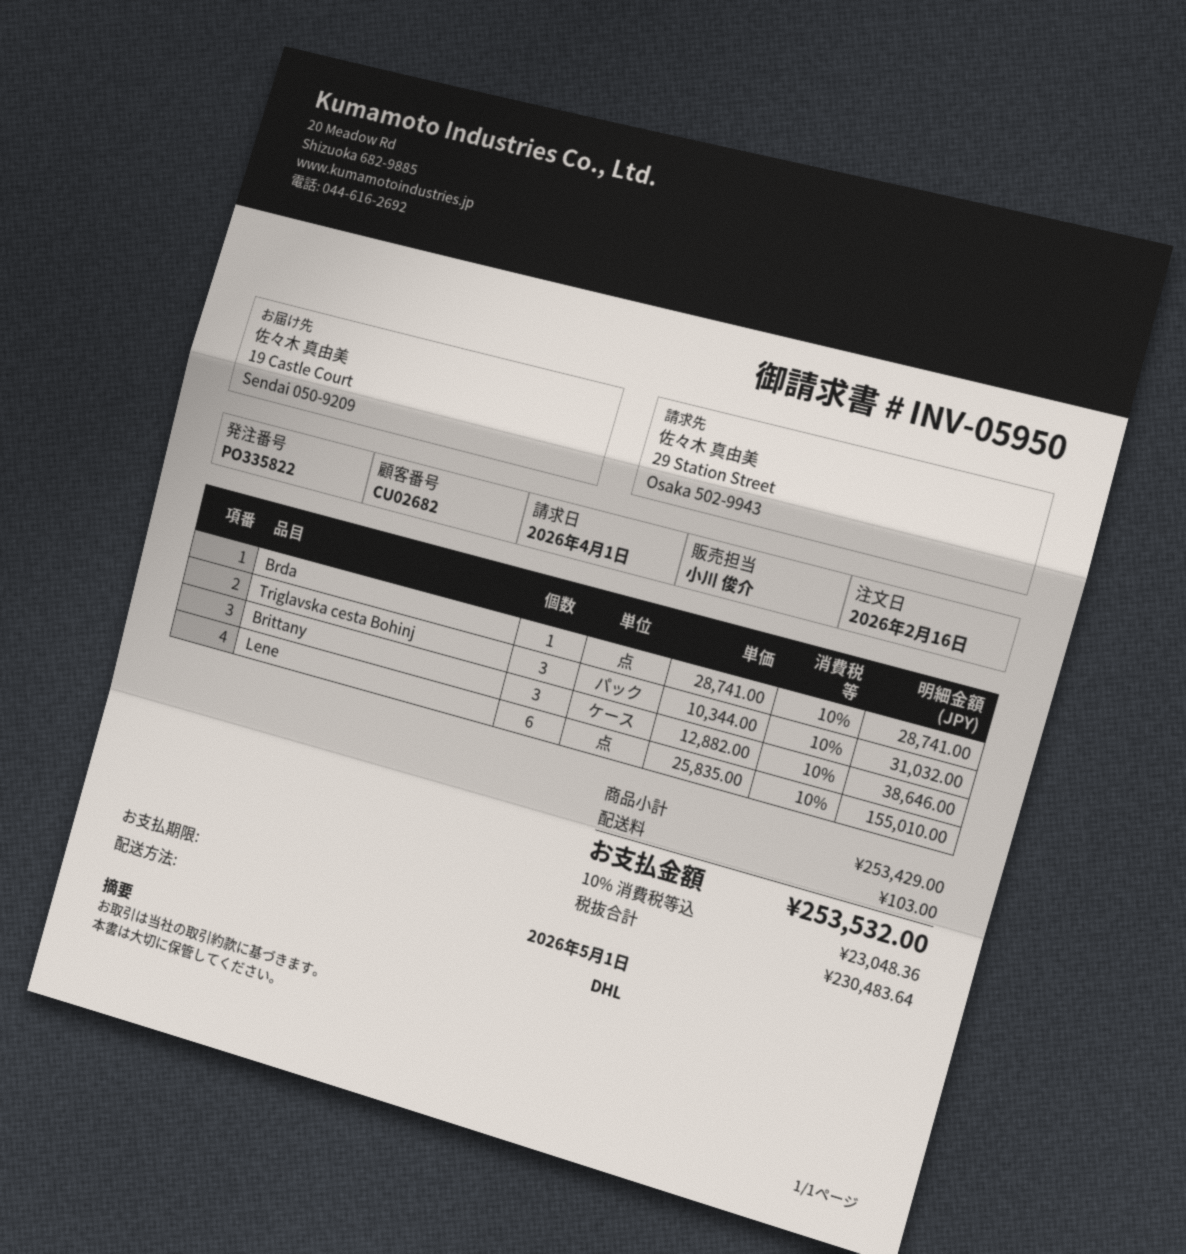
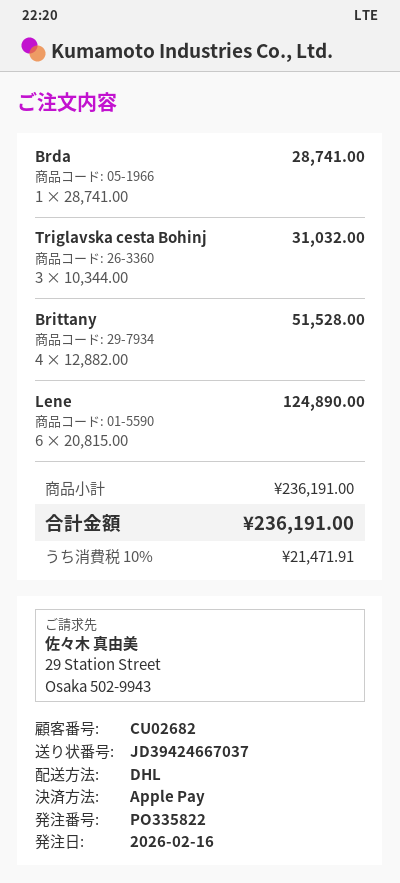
Brittany: 3 x 12882.00 = 38646.00 -> 4 x 12882.00 = 51528.00
Lene: 6 x 25835.00 = 155010.00 -> 6 x 20815.00 = 124890.00
subtotal: 253429.00 -> 236191.00
shipping: 103.00 -> none
tax: 10% = 23048.36 -> 10% = 21471.91
total: 253532.00 -> 236191.00

